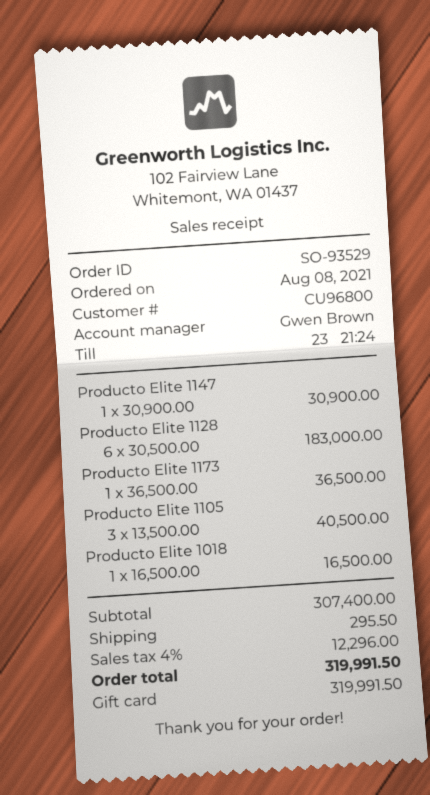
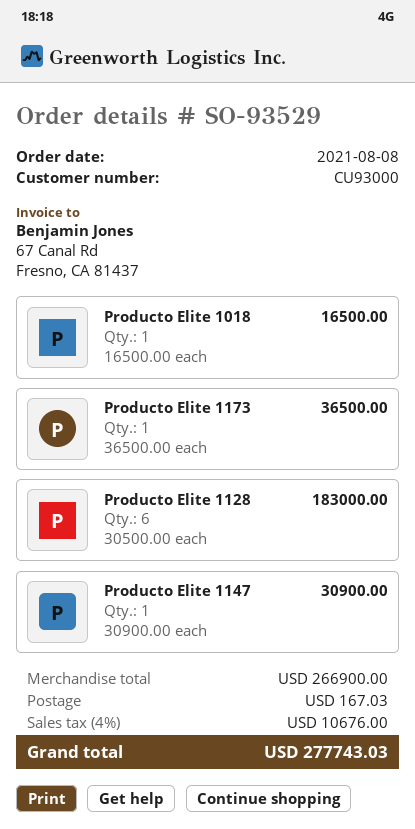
customer number: CU96800 -> CU93000
Producto Elite 1105: 3 x 13500.00 = 40500.00 -> none
subtotal: 307400.00 -> 266900.00
shipping: 295.50 -> 167.03
tax: 4% = 12296.00 -> 4% = 10676.00
total: 319991.50 -> 277743.03

